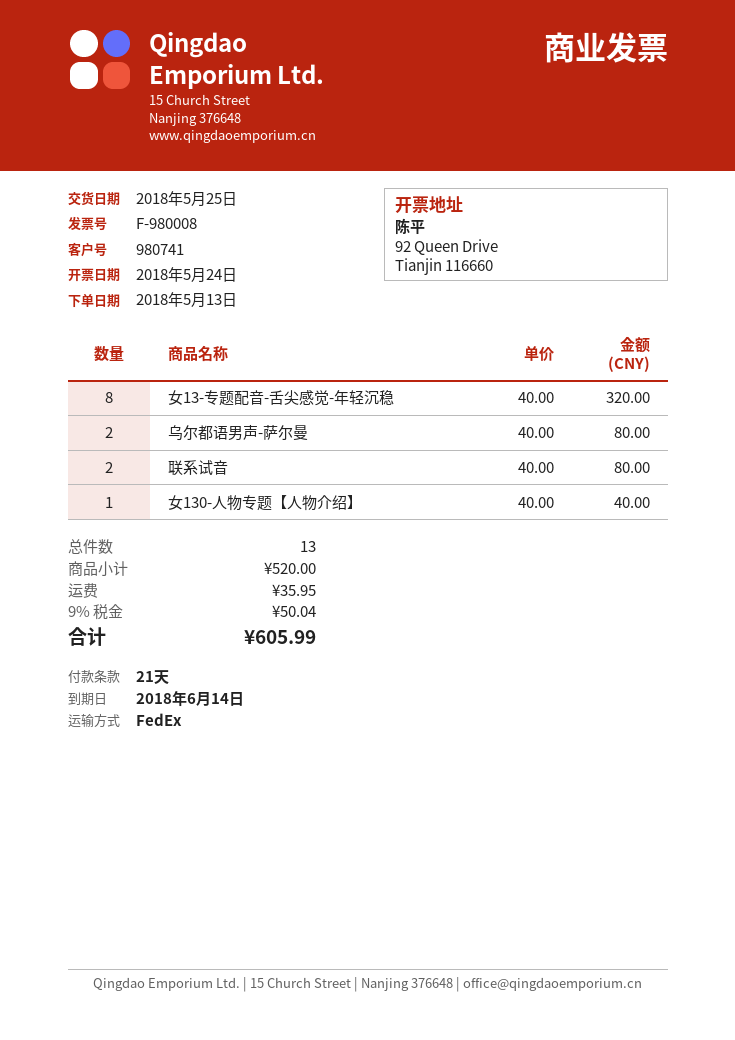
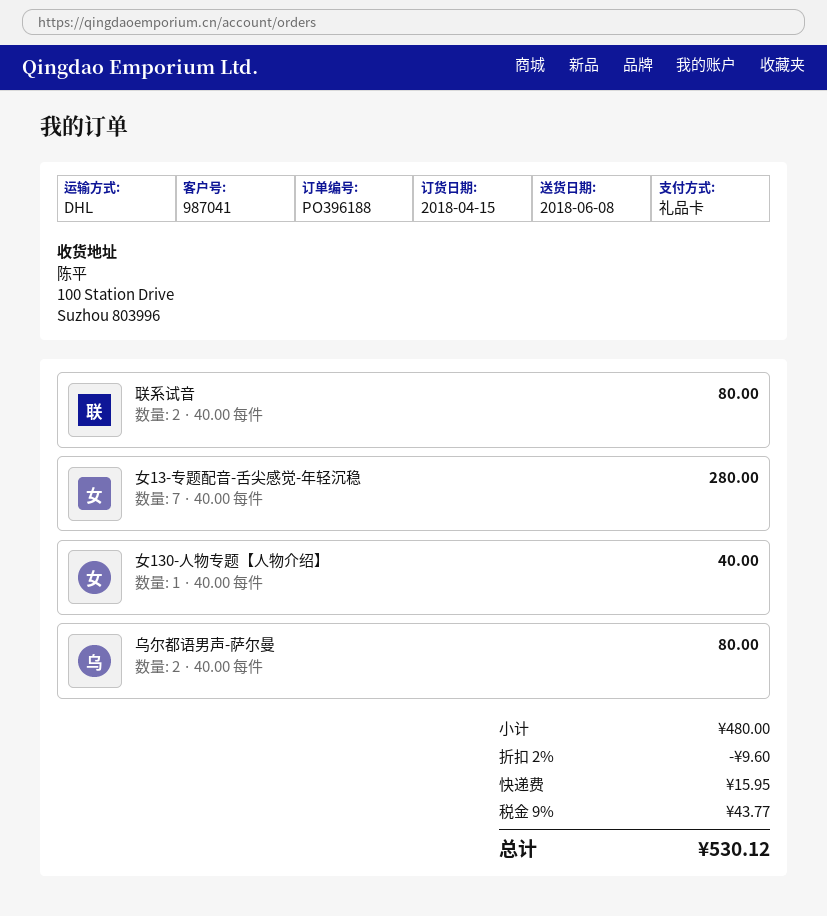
order date: 2018-05-13 -> 2018-04-15
delivery date: 2018-05-25 -> 2018-06-08
customer number: 980741 -> 987041
shipping method: FedEx -> DHL
女13-专题配音-舌尖感觉-年轻沉稳: 8 x 40.00 = 320.00 -> 7 x 40.00 = 280.00
subtotal: 520.00 -> 480.00
discount: none -> 2% = 9.60
shipping: 35.95 -> 15.95
tax: 9% = 50.04 -> 9% = 43.77
total: 605.99 -> 530.12

